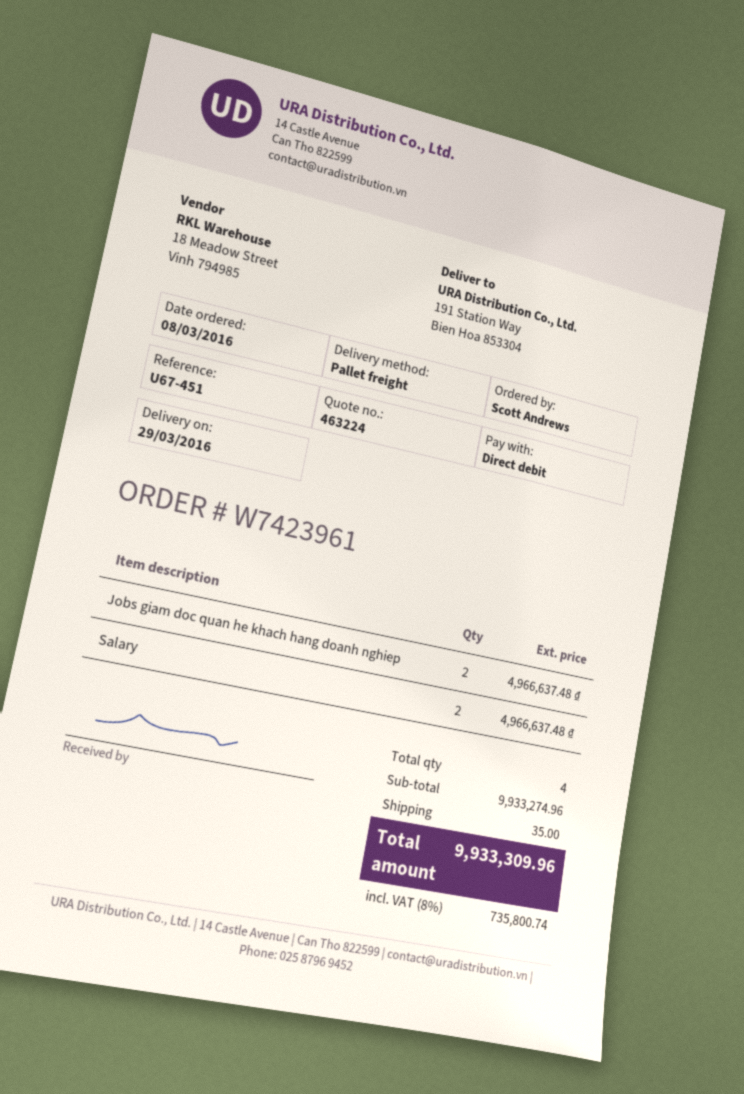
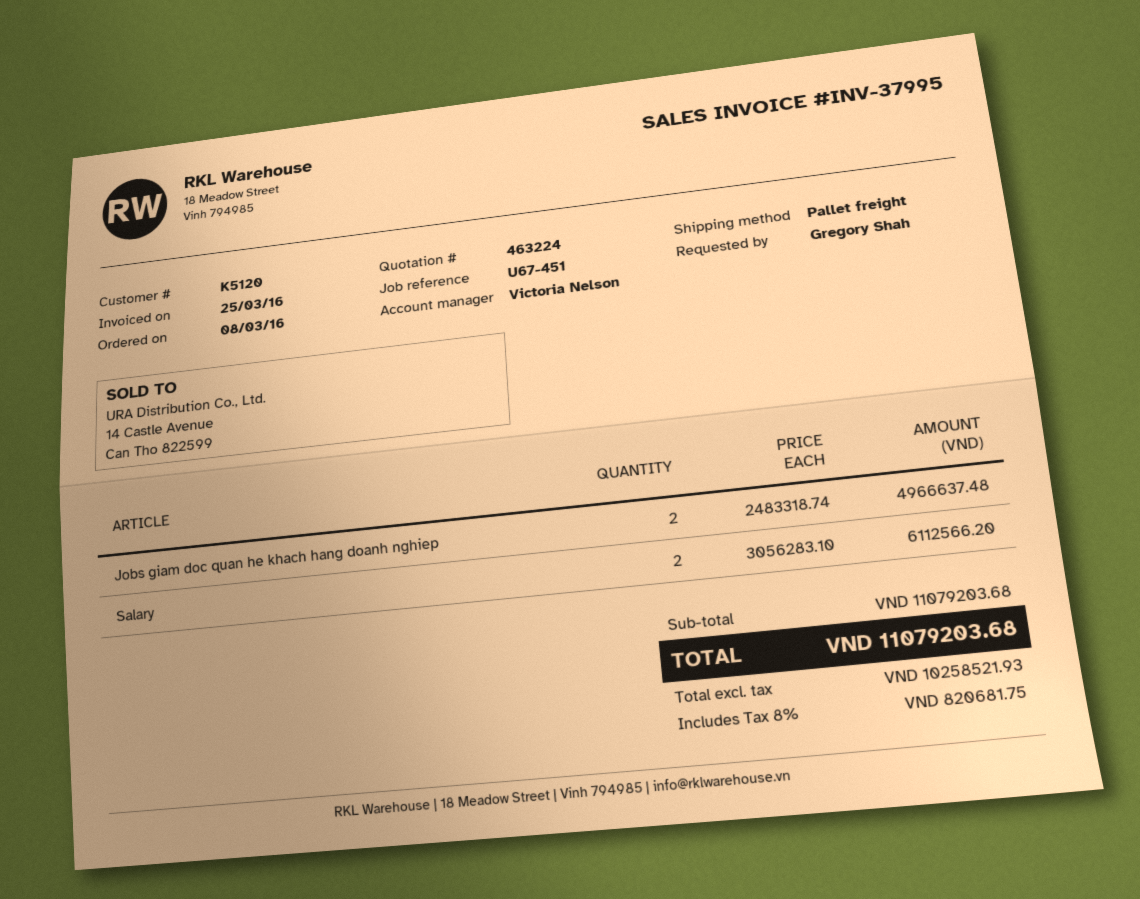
ordered by: Scott Andrews -> Gregory Shah
Salary: 2 for 4966637.48 -> 2 for 6112566.20
subtotal: 9933274.96 -> 11079203.68
shipping: 35.00 -> none
tax: 8% = 735800.74 -> 8% = 820681.75
total: 9933309.96 -> 11079203.68

